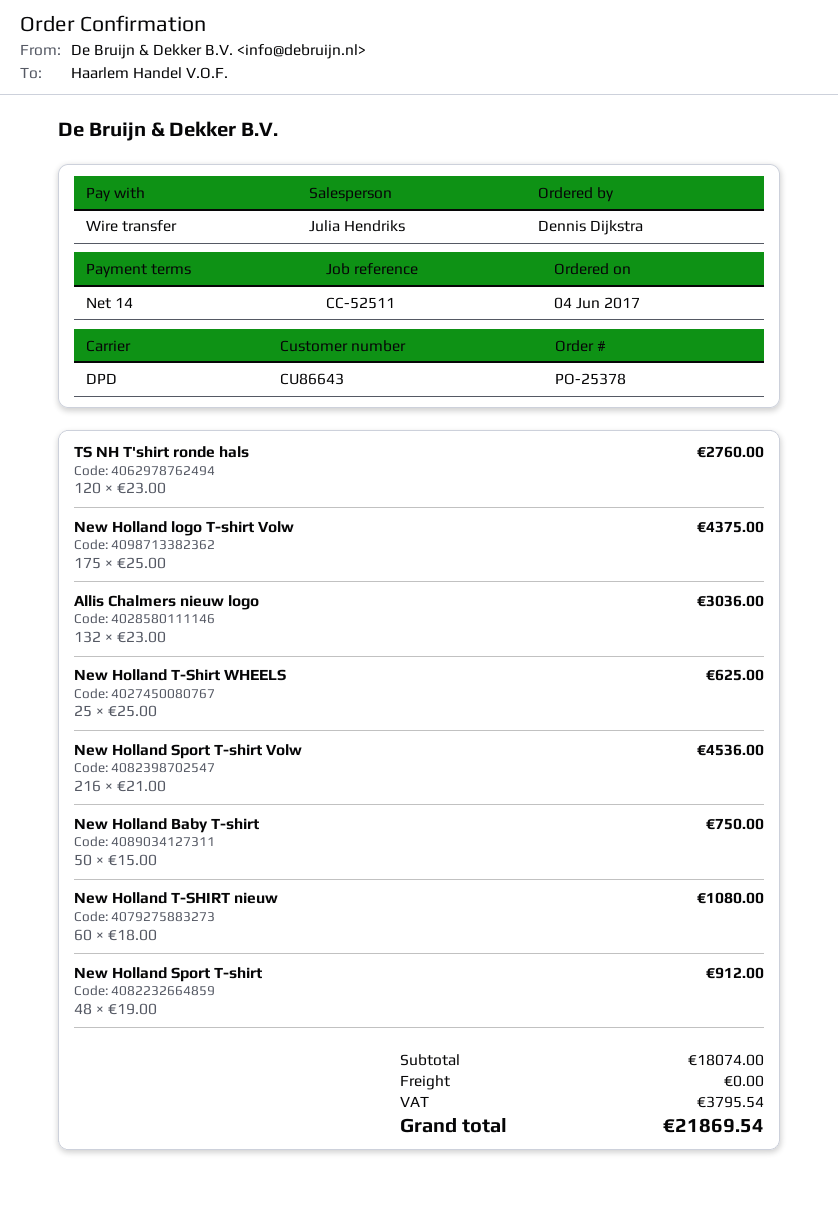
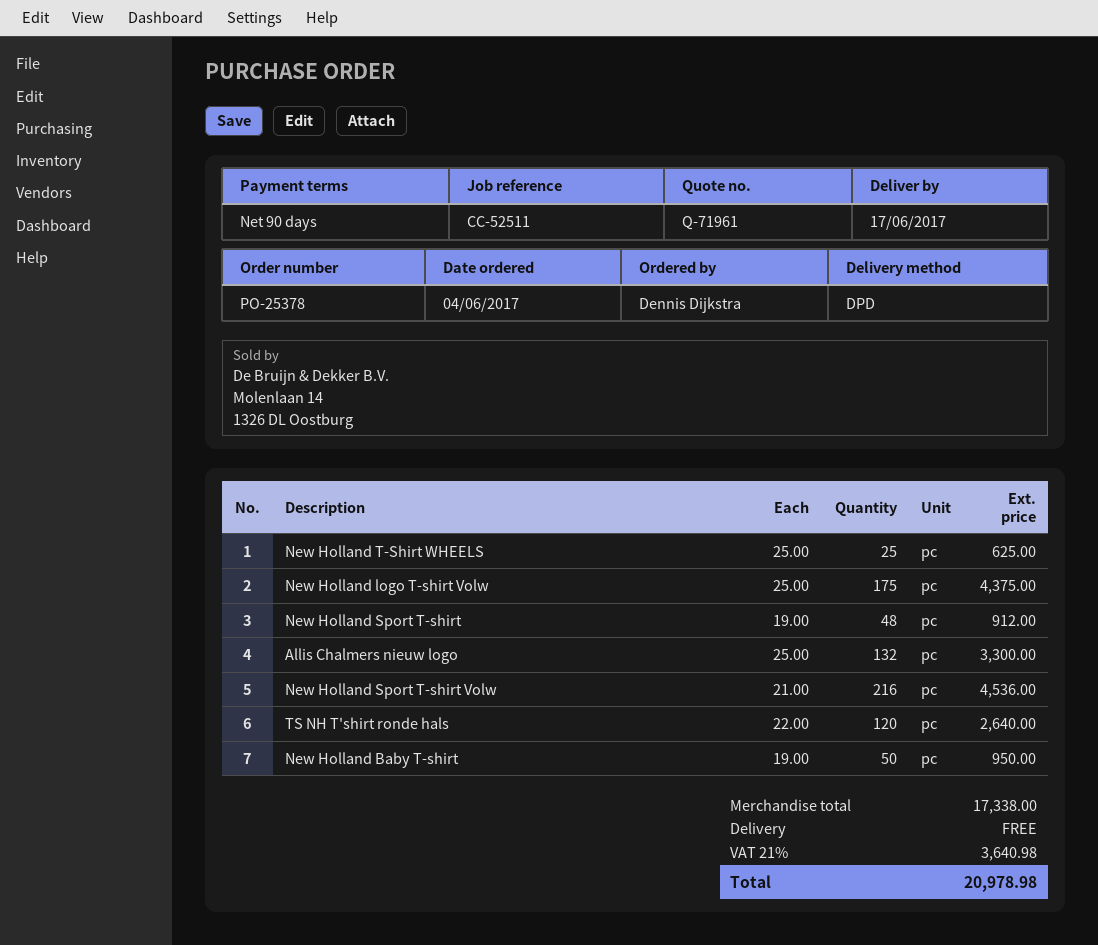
payment terms: 14 days -> 90 days
TS NH T'shirt ronde hals: 120 x 23.00 = 2760.00 -> 120 x 22.00 = 2640.00
Allis Chalmers nieuw logo: 132 x 23.00 = 3036.00 -> 132 x 25.00 = 3300.00
New Holland Baby T-shirt: 50 x 15.00 = 750.00 -> 50 x 19.00 = 950.00
New Holland T-SHIRT nieuw: 60 x 18.00 = 1080.00 -> none
subtotal: 18074.00 -> 17338.00
tax: 3795.54 -> 3640.98
total: 21869.54 -> 20978.98

